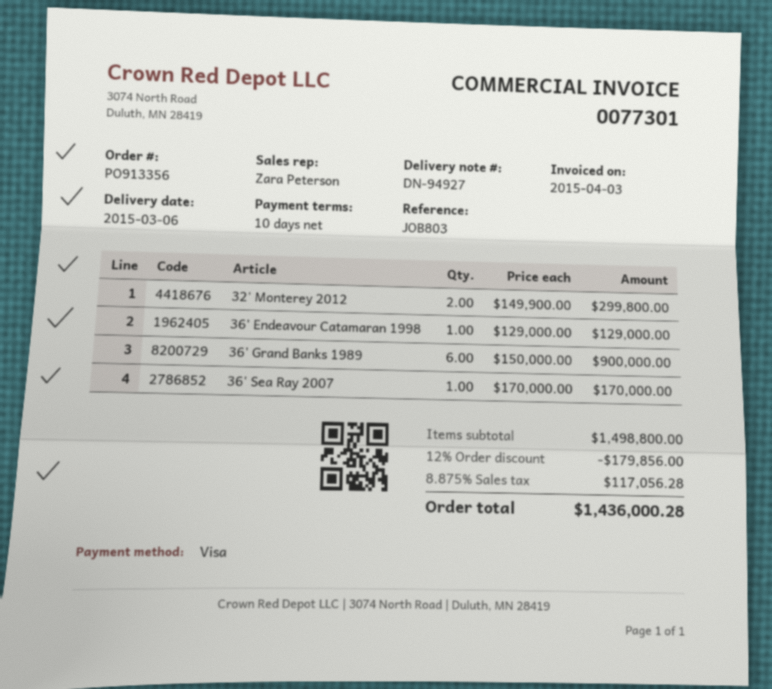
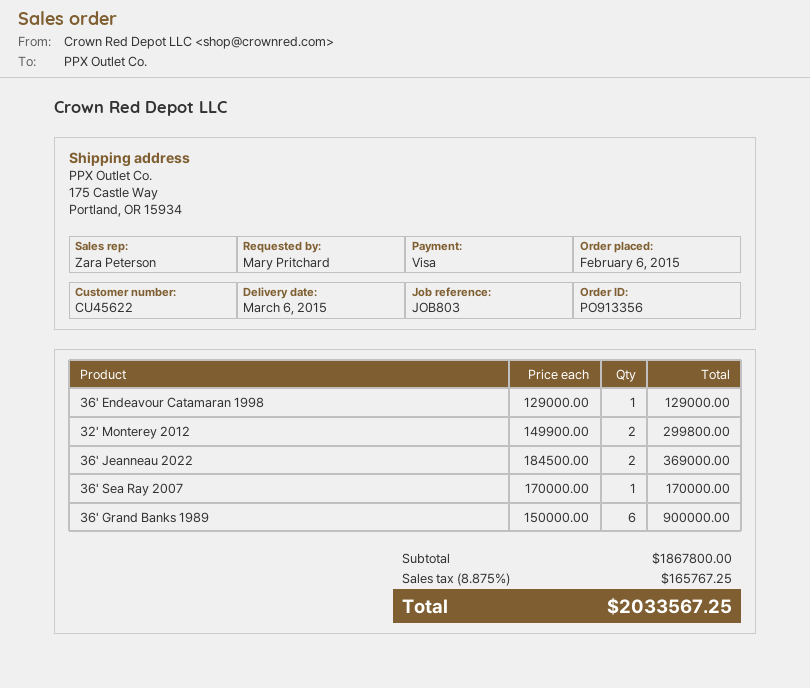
36' Jeanneau 2022: none -> 2 x 184500.00 = 369000.00
subtotal: 1498800.00 -> 1867800.00
discount: 12% = 179856.00 -> none
tax: 8.875% = 117056.28 -> 8.875% = 165767.25
total: 1436000.28 -> 2033567.25

